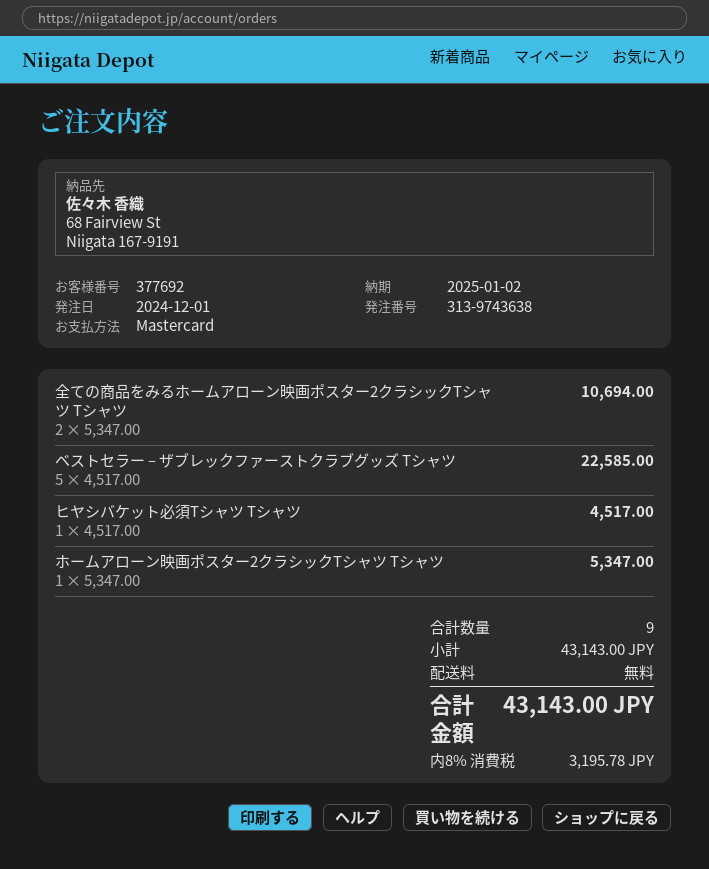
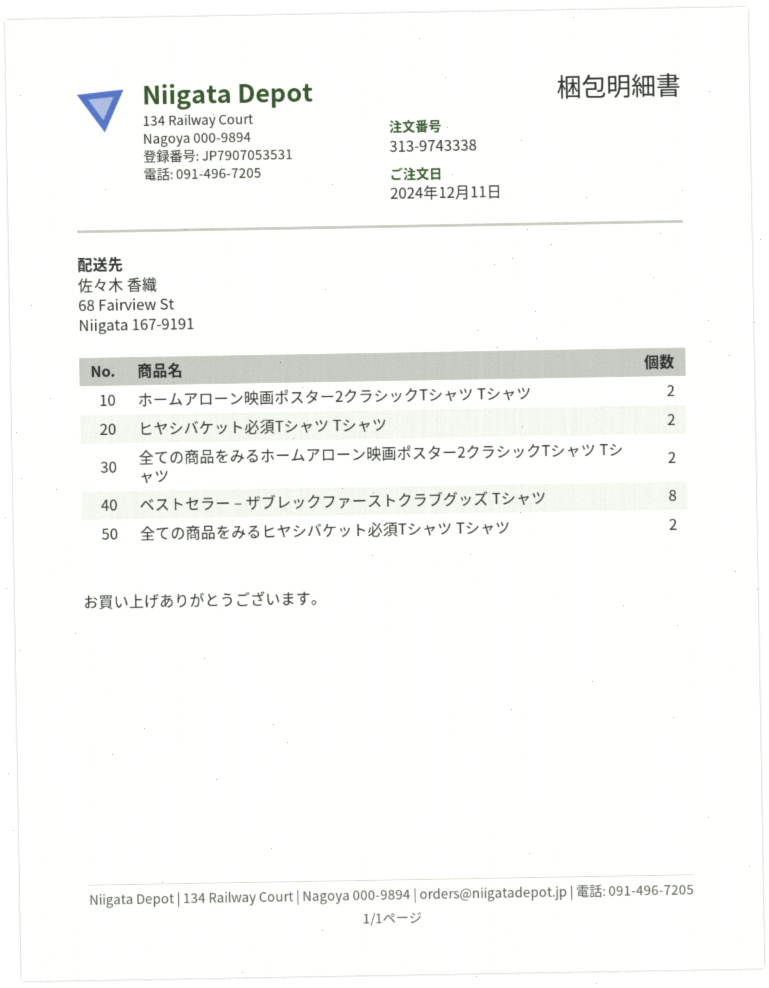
order number: 313-9743638 -> 313-9743338
order date: 2024-12-01 -> 2024-12-11
ベストセラー – ザブレックファーストクラブグッズ Tシャツ: 5 -> 8
ヒヤシバケット必須Tシャツ Tシャツ: 1 -> 2
ホームアローン映画ポスター2クラシックTシャツ Tシャツ: 1 -> 2
全ての商品をみるヒヤシバケット必須Tシャツ Tシャツ: none -> 2

